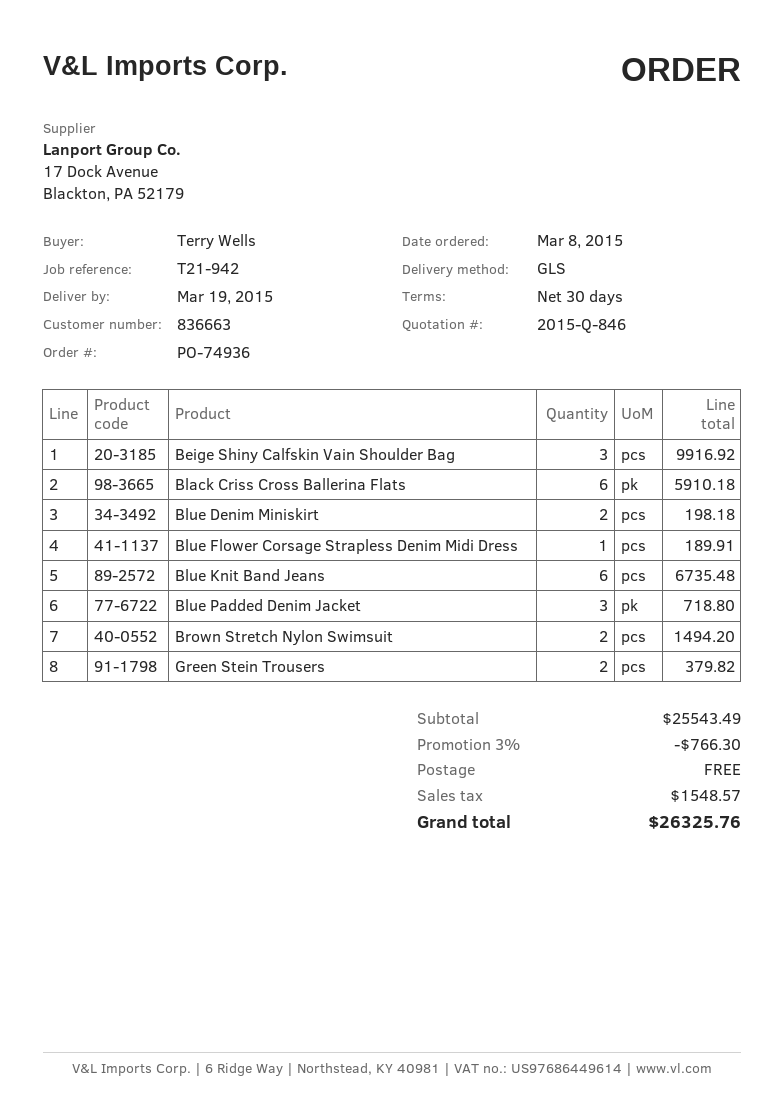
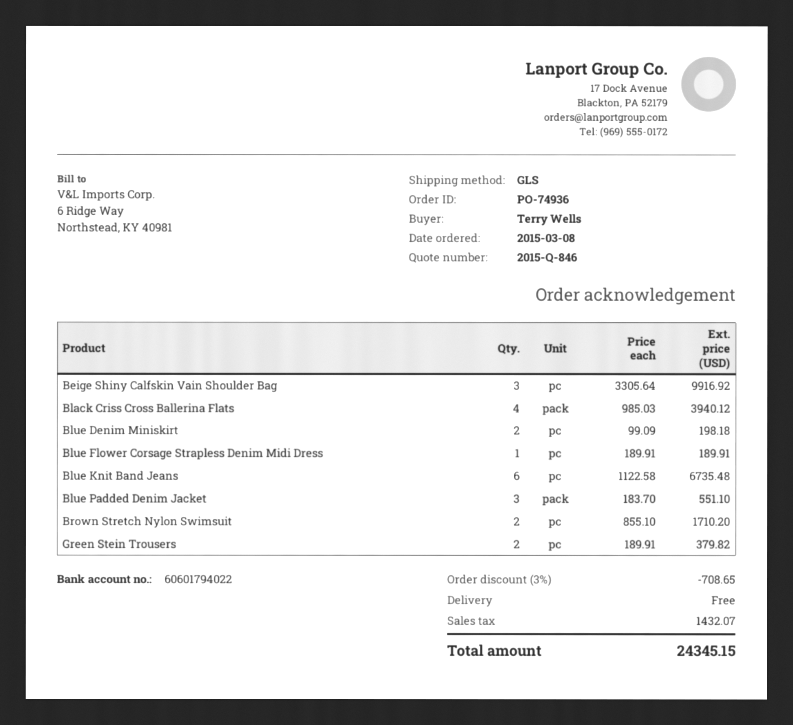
Black Criss Cross Ballerina Flats: 6 for 5910.18 -> 4 for 3940.12
Blue Padded Denim Jacket: 3 for 718.80 -> 3 for 551.10
Brown Stretch Nylon Swimsuit: 2 for 1494.20 -> 2 for 1710.20
discount: 3% = 766.30 -> 3% = 708.65
tax: 1548.57 -> 1432.07
total: 26325.76 -> 24345.15

